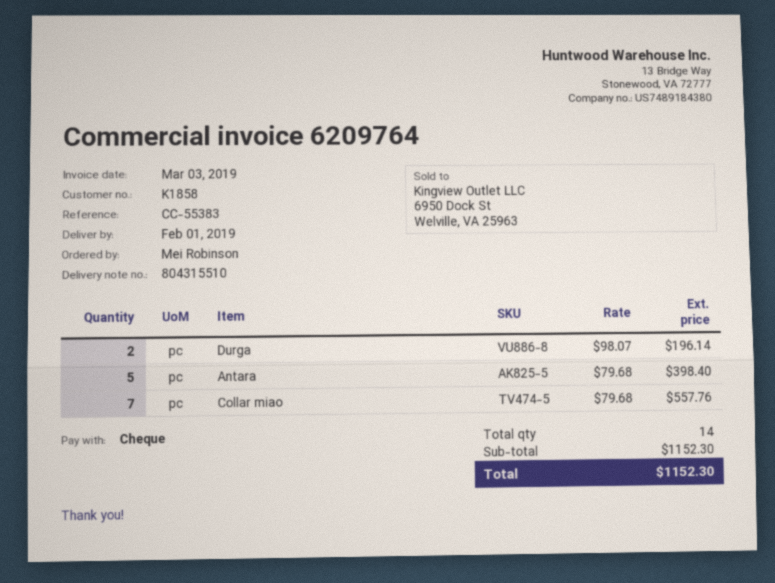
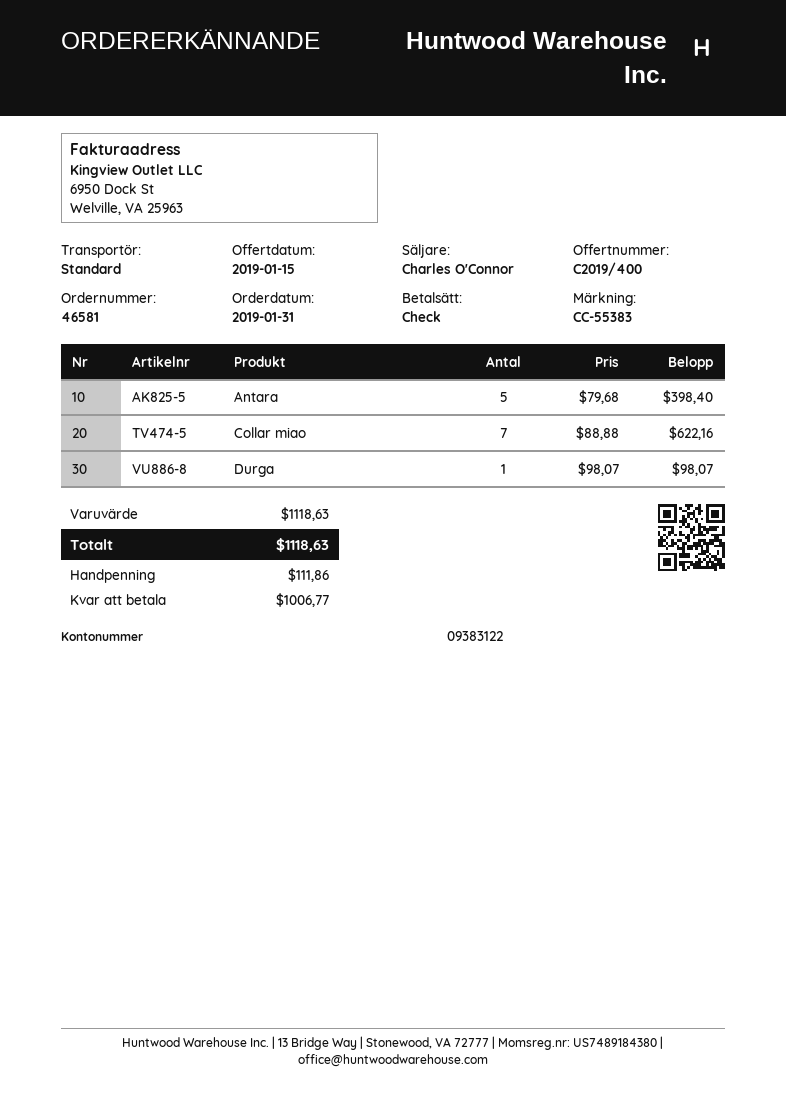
Durga: 2 x 98.07 = 196.14 -> 1 x 98.07 = 98.07
Collar miao: 7 x 79.68 = 557.76 -> 7 x 88.88 = 622.16
subtotal: 1152.30 -> 1118.63
total: 1152.30 -> 1118.63

